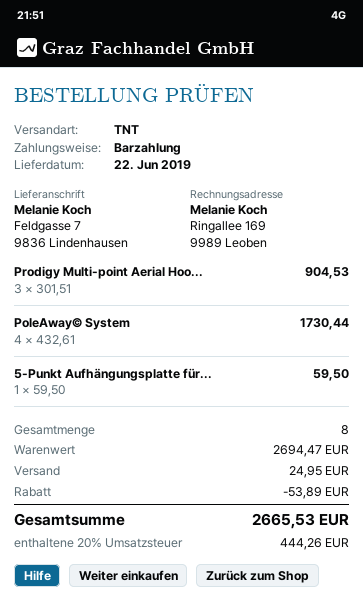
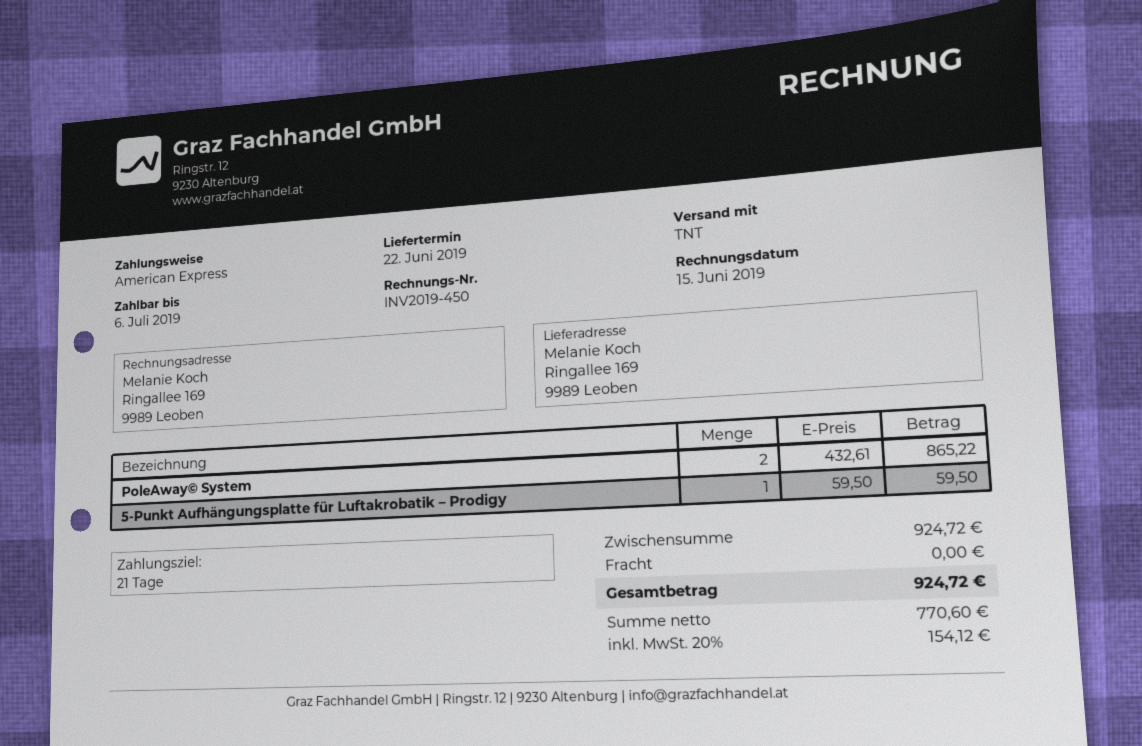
payment method: cash -> American Express
ship to: Feldgasse 7, 9836 Lindenhausen -> Ringallee 169, 9989 Leoben
Prodigy Multi-point Aerial Hoo...: 3 x 301.51 = 904.53 -> none
PoleAway© System: 4 x 432.61 = 1730.44 -> 2 x 432.61 = 865.22
subtotal: 2694.47 -> 924.72
discount: 53.89 -> none
shipping: 24.95 -> 0.00
tax: 20% = 444.26 -> 20% = 154.12
total: 2665.53 -> 924.72

